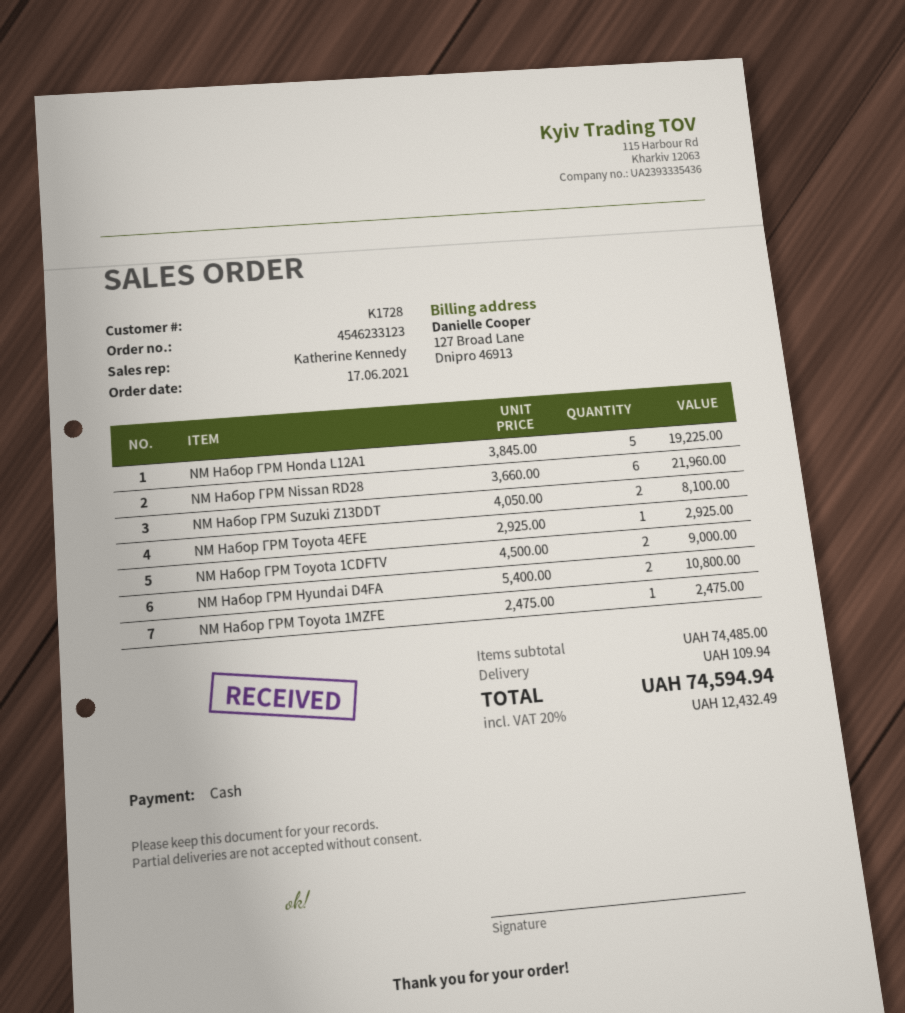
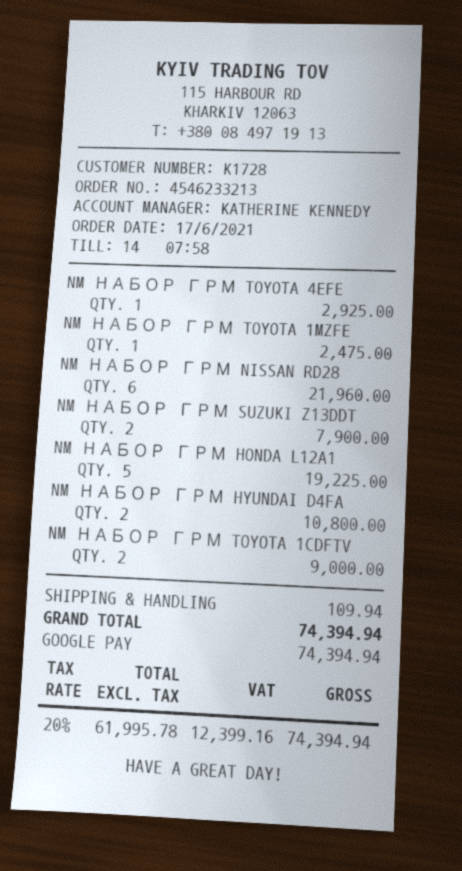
order number: 4546233123 -> 4546233213
payment method: cash -> Google Pay
NM Набор ГРМ Suzuki Z13DDT: 2 for 8100.00 -> 2 for 7900.00
tax: 20% = 12432.49 -> 20% = 12399.16
total: 74594.94 -> 74394.94

